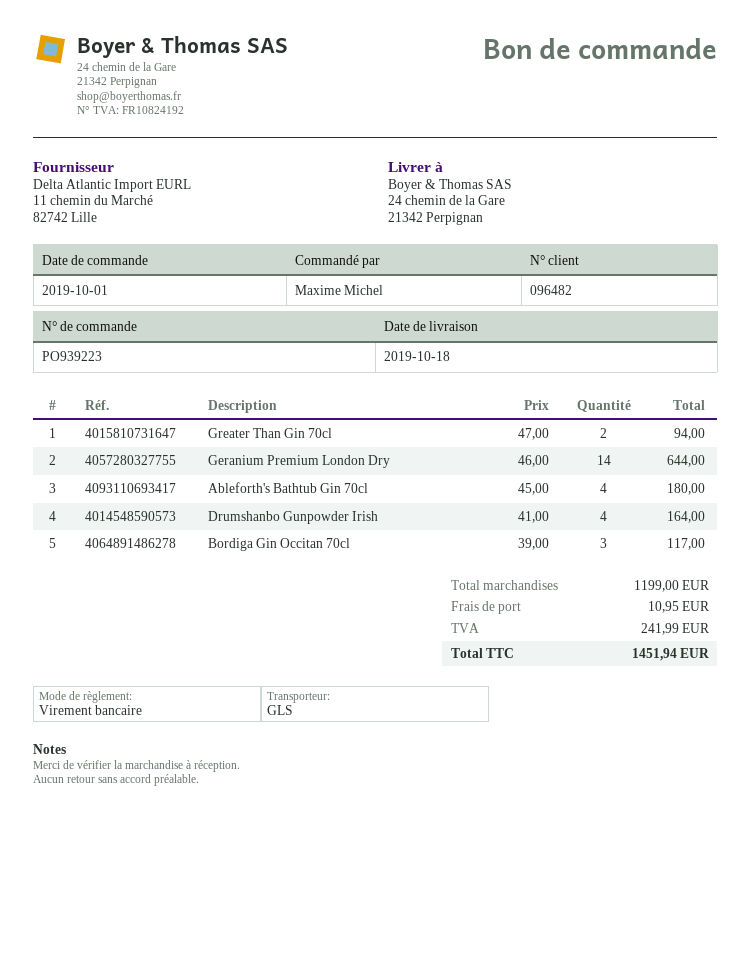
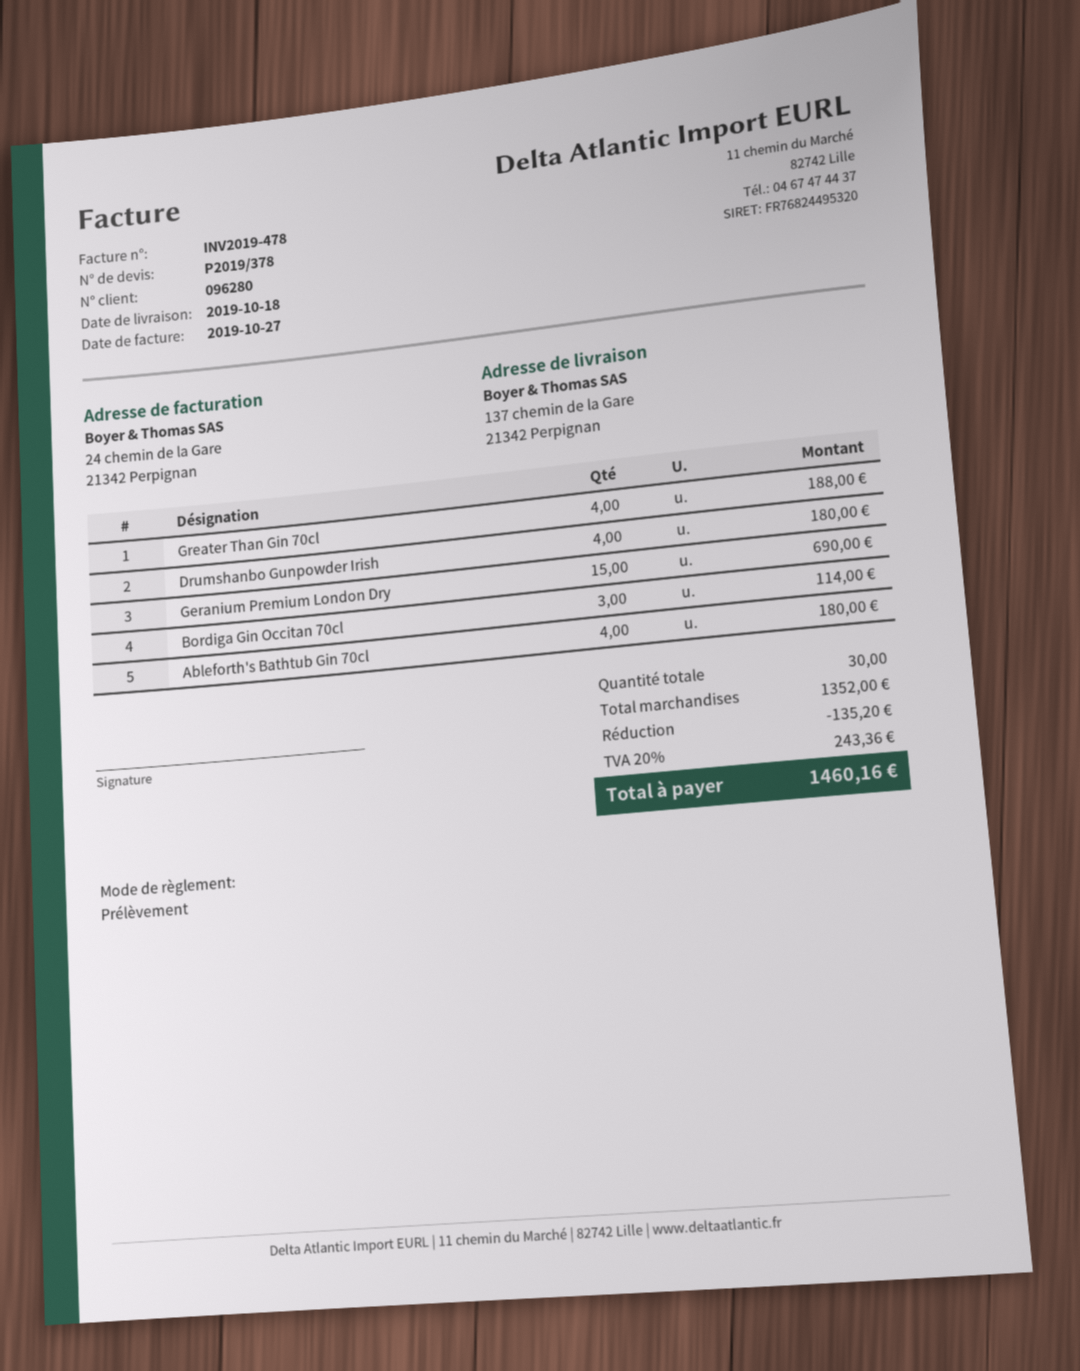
customer number: 096482 -> 096280
payment method: bank transfer -> direct debit
ship to: 24 chemin de la Gare, 21342 Perpignan -> 137 chemin de la Gare, 21342 Perpignan
Greater Than Gin 70cl: 2 for 94.00 -> 4 for 188.00
Geranium Premium London Dry: 14 for 644.00 -> 15 for 690.00
Drumshanbo Gunpowder Irish: 4 for 164.00 -> 4 for 180.00
Bordiga Gin Occitan 70cl: 3 for 117.00 -> 3 for 114.00
subtotal: 1199.00 -> 1352.00
discount: none -> 135.20
shipping: 10.95 -> none
tax: 241.99 -> 243.36
total: 1451.94 -> 1460.16

